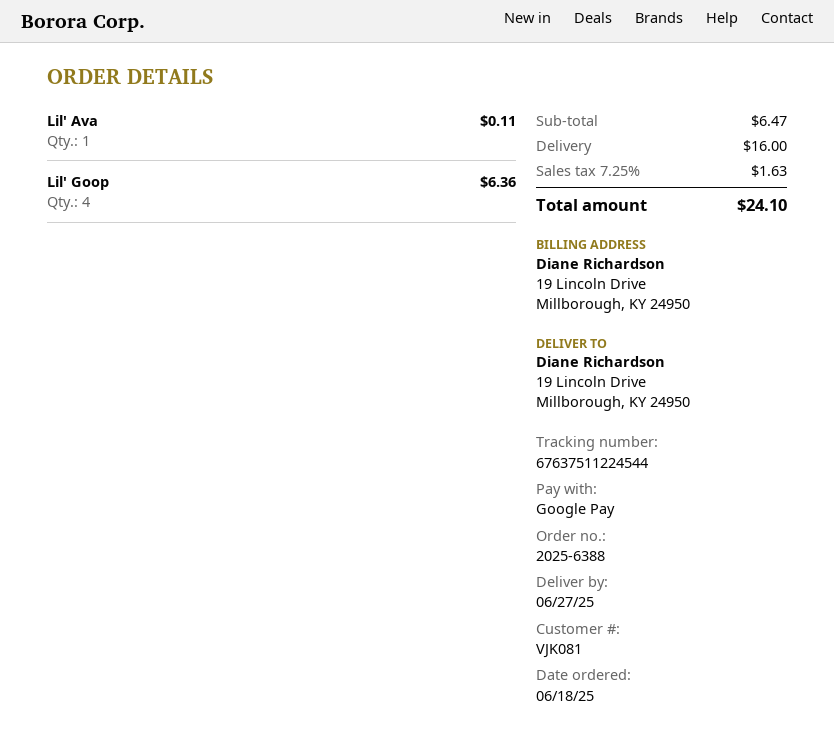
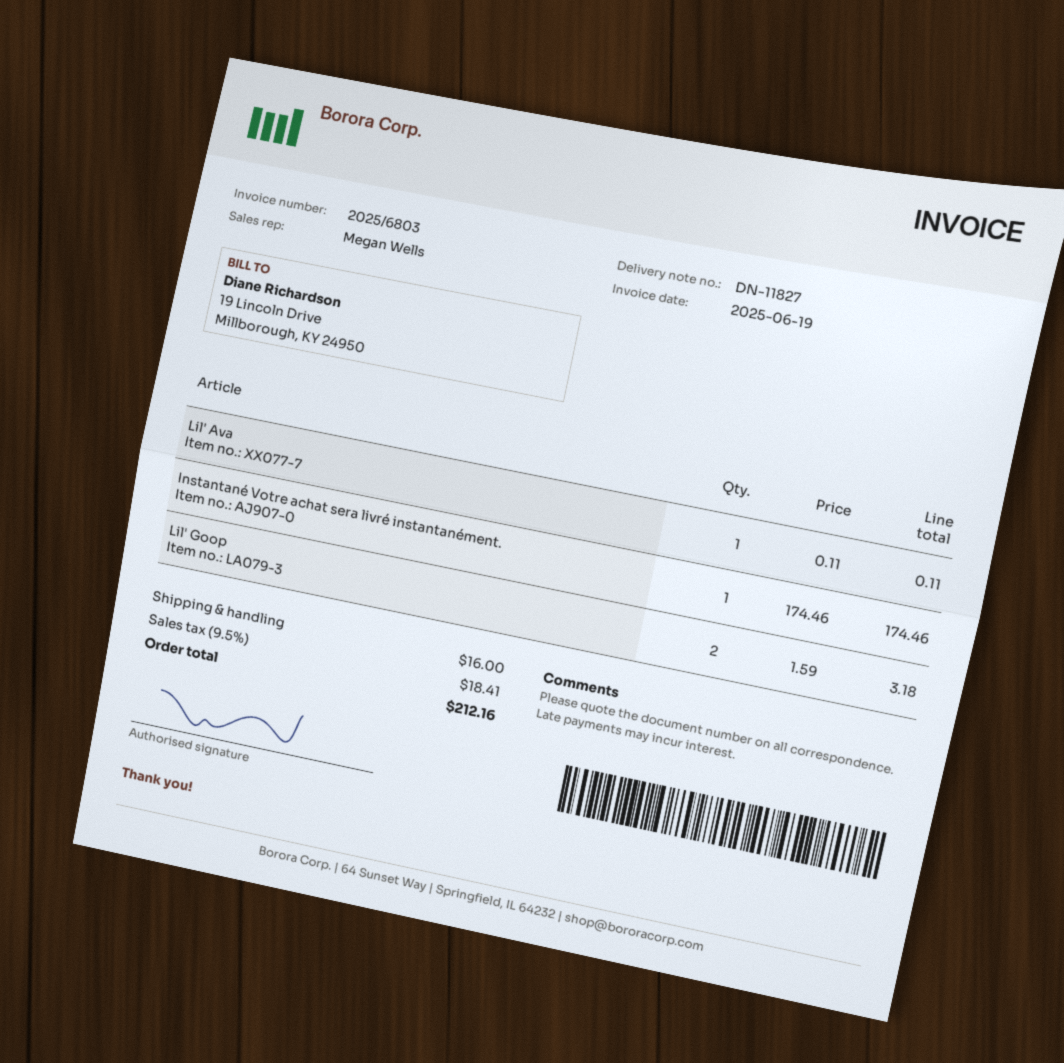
Lil' Goop: 4 for 6.36 -> 2 for 3.18
Instantané Votre achat sera livré instantanément.: none -> 1 for 174.46
tax: 7.25% = 1.63 -> 9.5% = 18.41
total: 24.10 -> 212.16

